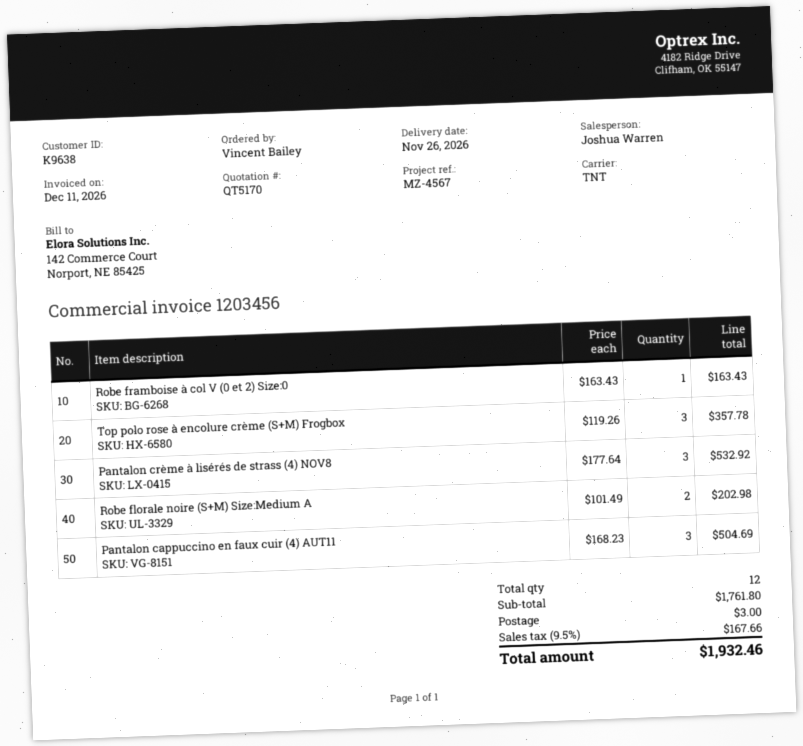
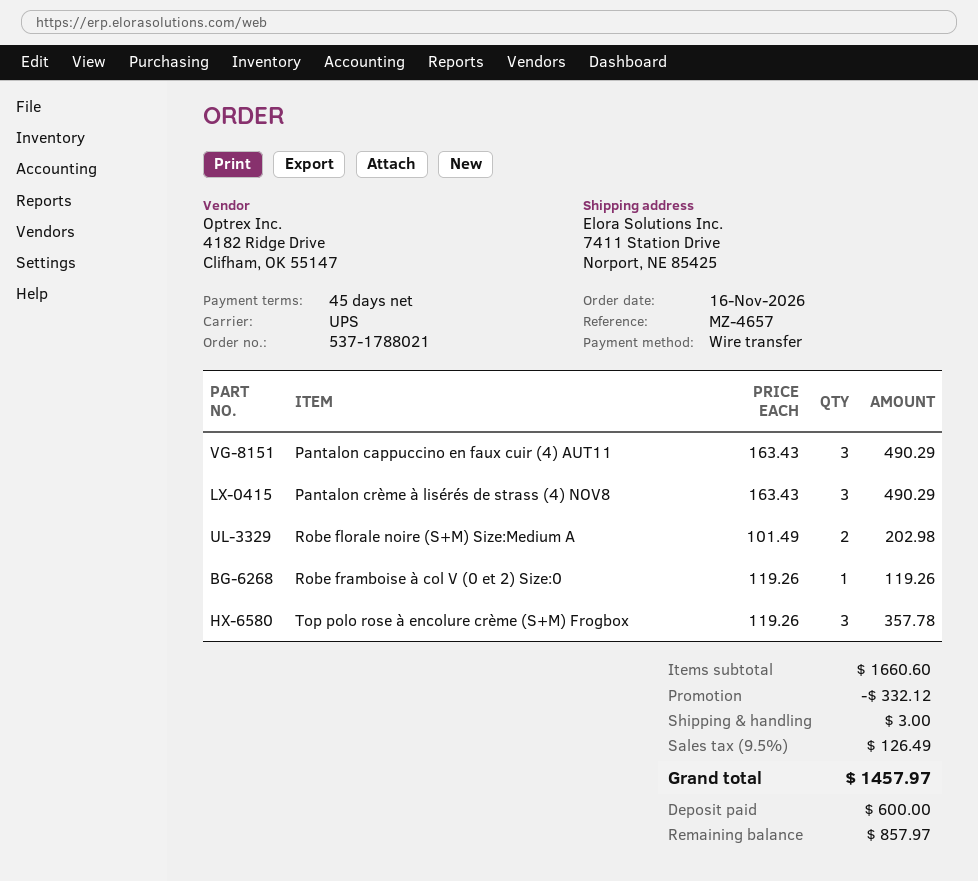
reference: MZ-4567 -> MZ-4657
shipping method: TNT -> UPS
Robe framboise à col V (0 et 2) Size:0: 1 x 163.43 = 163.43 -> 1 x 119.26 = 119.26
Pantalon crème à lisérés de strass (4) NOV8: 3 x 177.64 = 532.92 -> 3 x 163.43 = 490.29
Pantalon cappuccino en faux cuir (4) AUT11: 3 x 168.23 = 504.69 -> 3 x 163.43 = 490.29
subtotal: 1761.80 -> 1660.60
discount: none -> 332.12
tax: 9.5% = 167.66 -> 9.5% = 126.49
total: 1932.46 -> 1457.97

